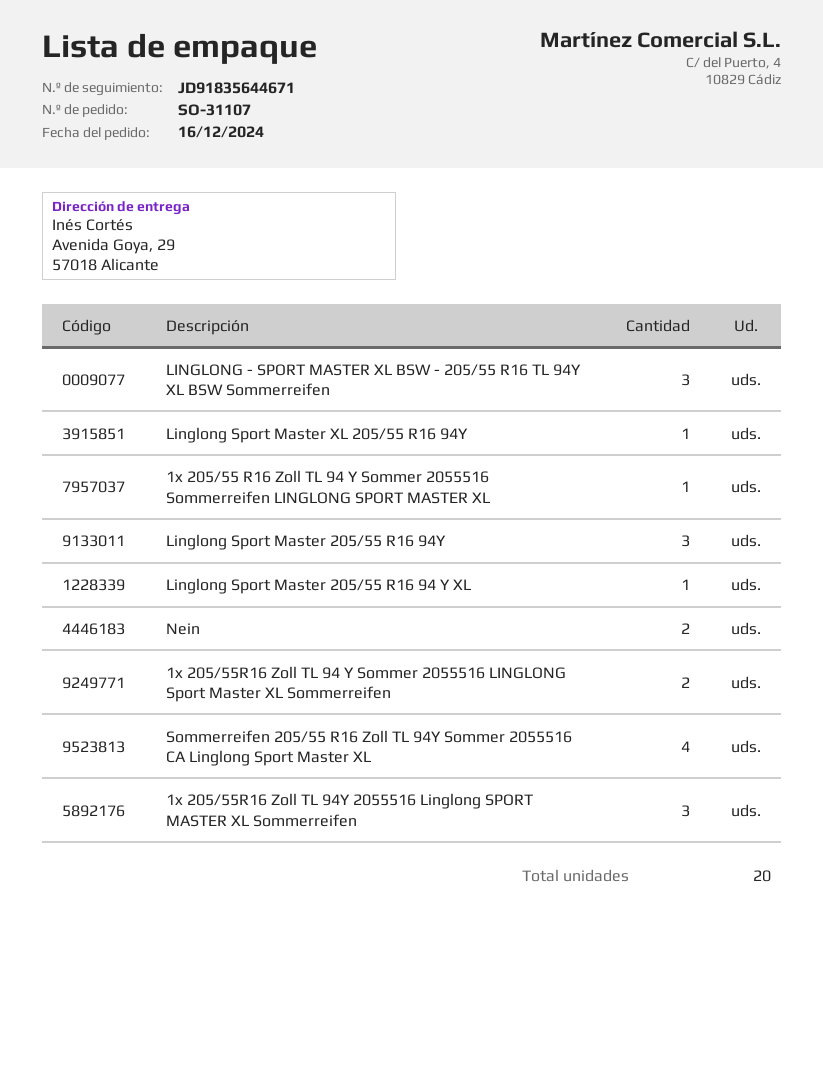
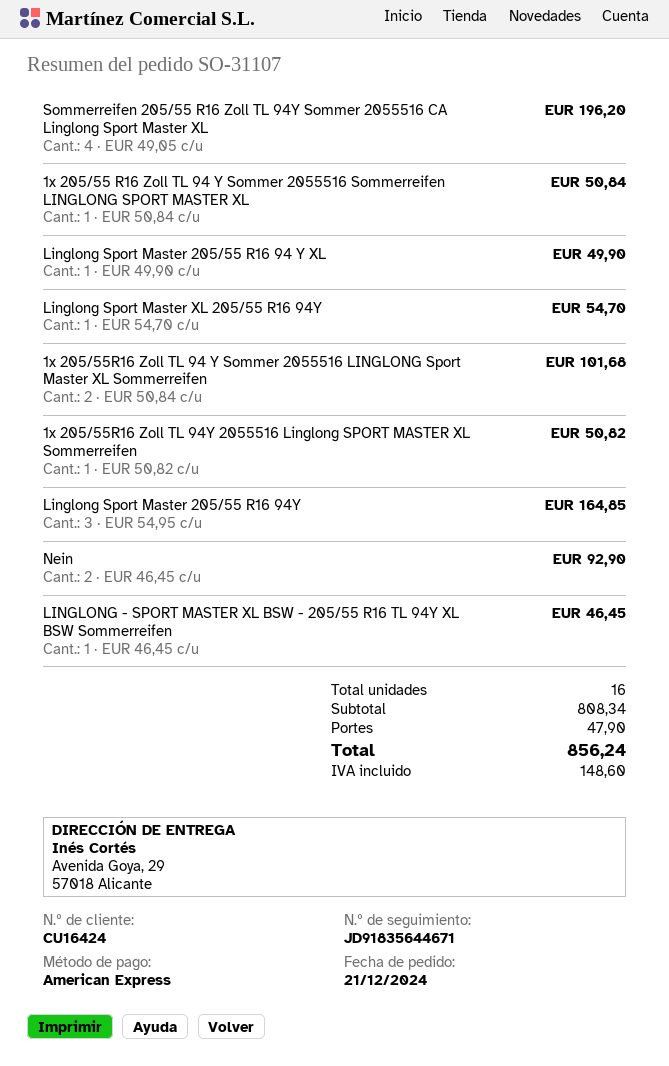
order date: 2024-12-16 -> 2024-12-21
LINGLONG - SPORT MASTER XL BSW - 205/55 R16 TL 94Y XL BSW Sommerreifen: 3 -> 1
1x 205/55R16 Zoll TL 94Y 2055516 Linglong SPORT MASTER XL Sommerreifen: 3 -> 1
total quantity: 20 -> 16

